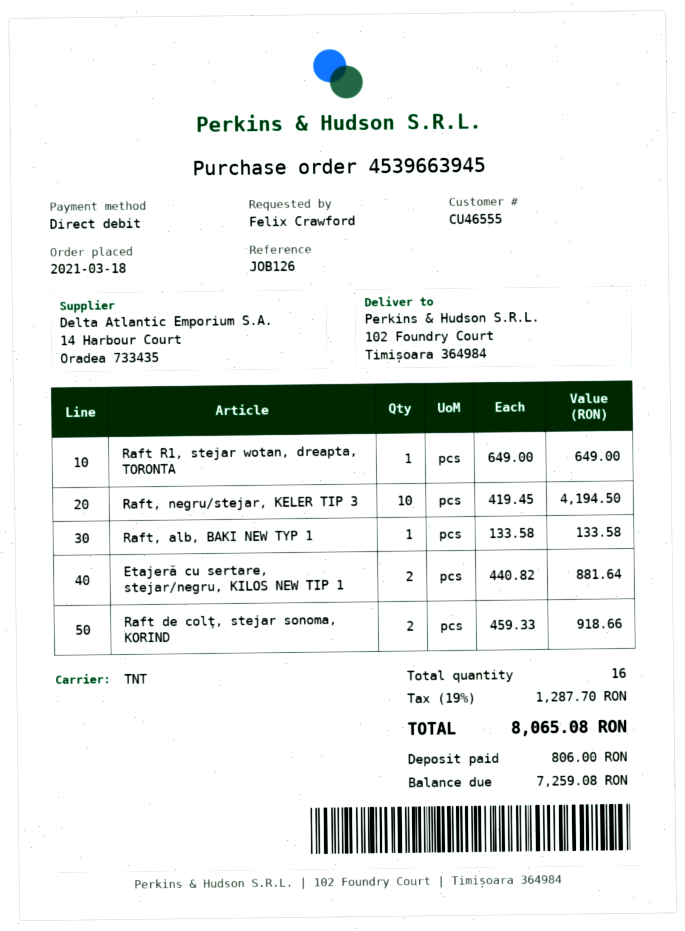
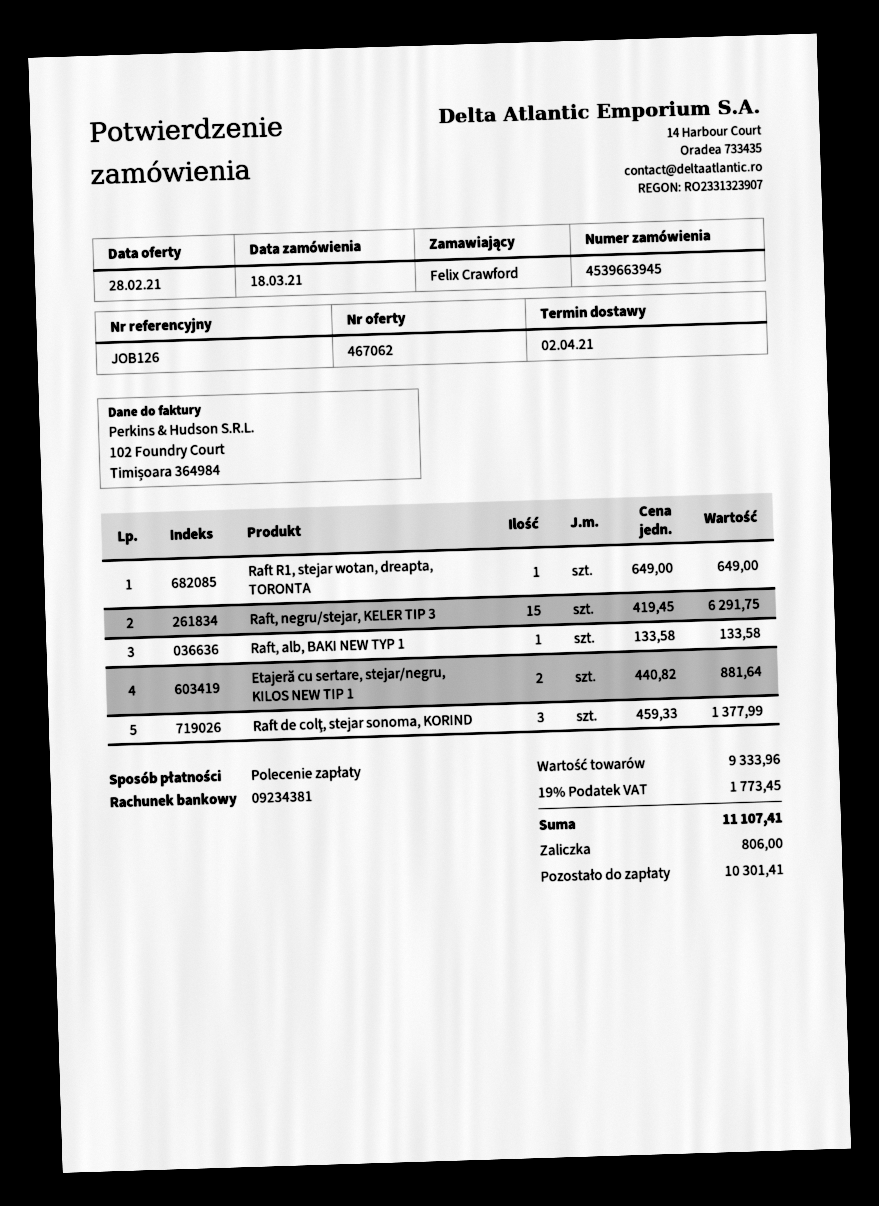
Raft, negru/stejar, KELER TIP 3: 10 x 419.45 = 4194.50 -> 15 x 419.45 = 6291.75
Raft de colţ, stejar sonoma, KORIND: 2 x 459.33 = 918.66 -> 3 x 459.33 = 1377.99
tax: 19% = 1287.70 -> 19% = 1773.45
total: 8065.08 -> 11107.41
balance: 7259.08 -> 10301.41

